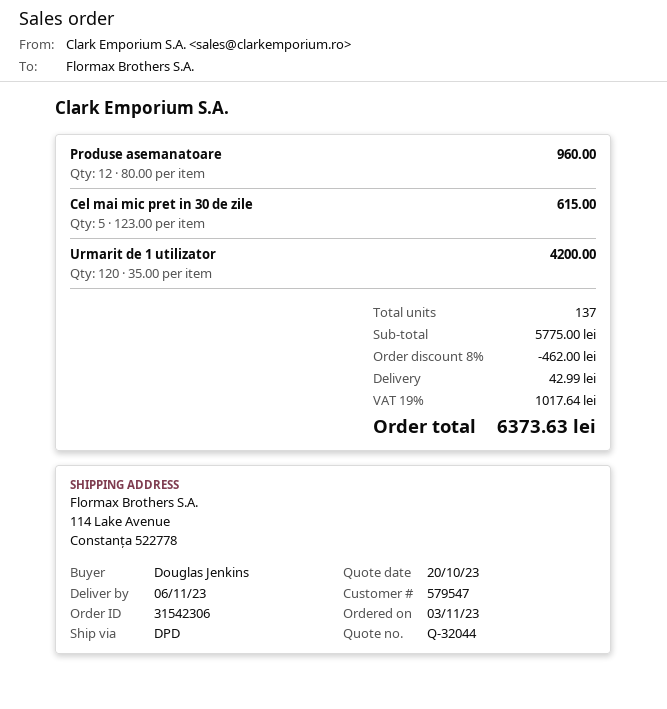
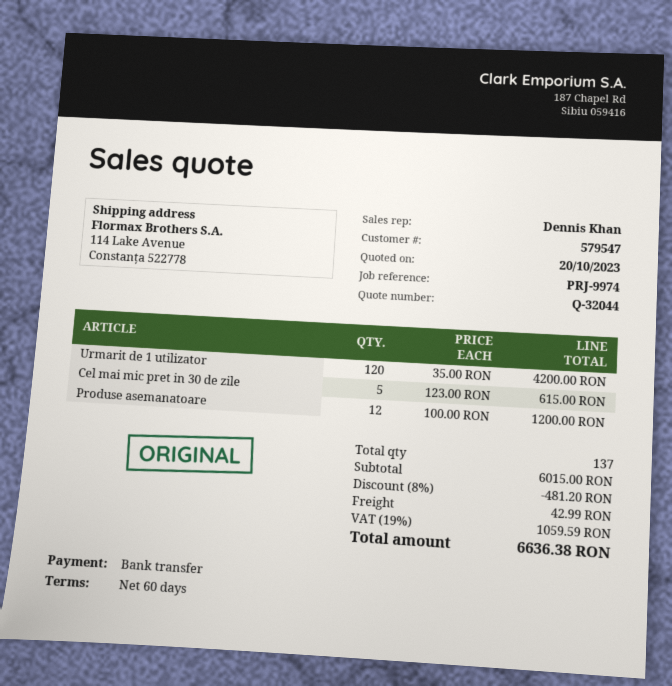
Produse asemanatoare: 12 x 80.00 = 960.00 -> 12 x 100.00 = 1200.00
subtotal: 5775.00 -> 6015.00
discount: 8% = 462.00 -> 8% = 481.20
tax: 19% = 1017.64 -> 19% = 1059.59
total: 6373.63 -> 6636.38

